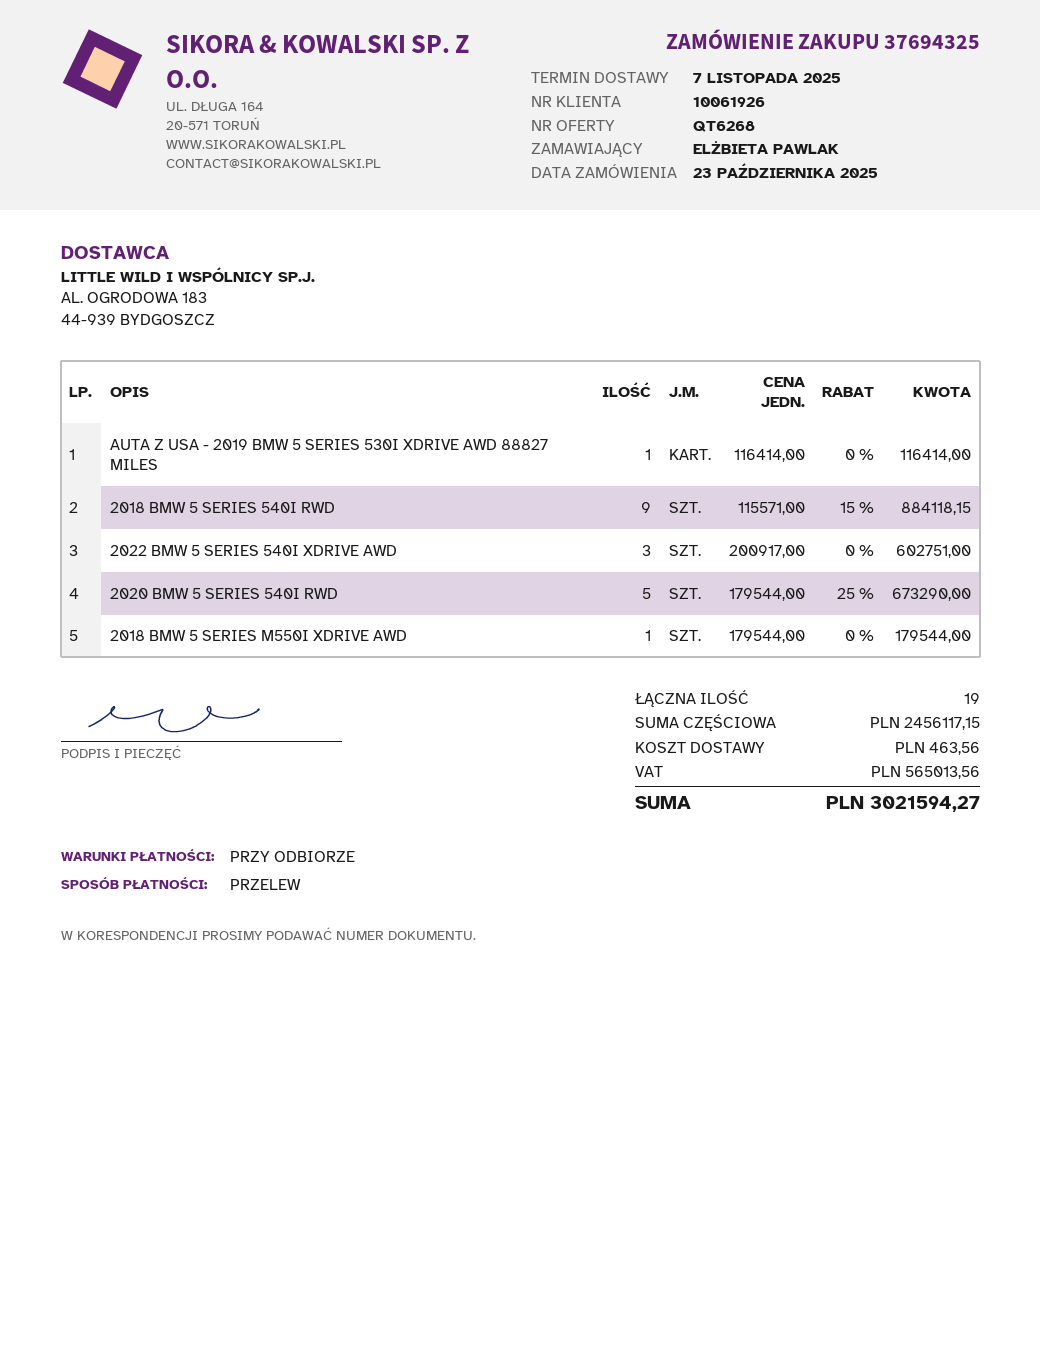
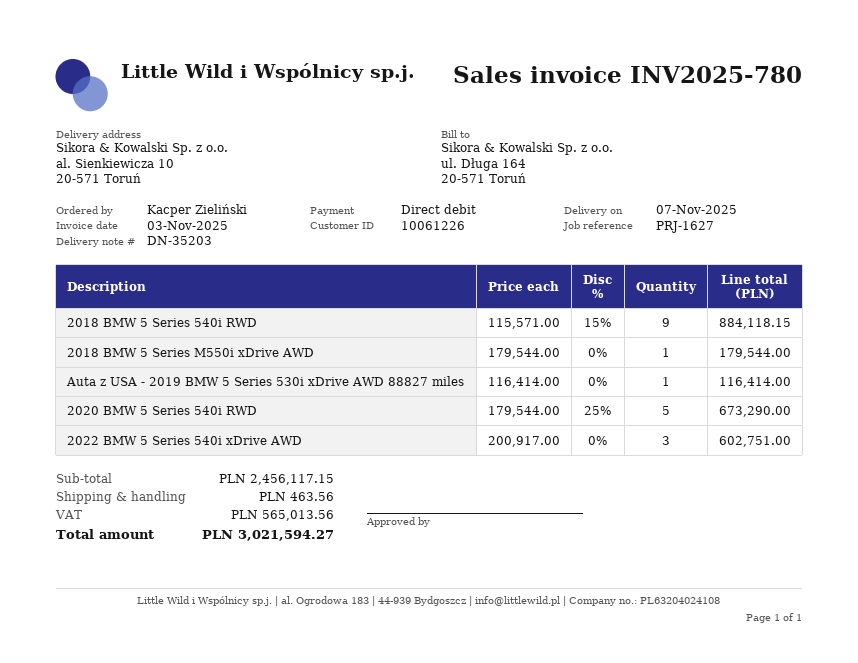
customer number: 10061926 -> 10061226
ordered by: ELŻBIETA PAWLAK -> Kacper Zieliński
payment method: bank transfer -> direct debit

